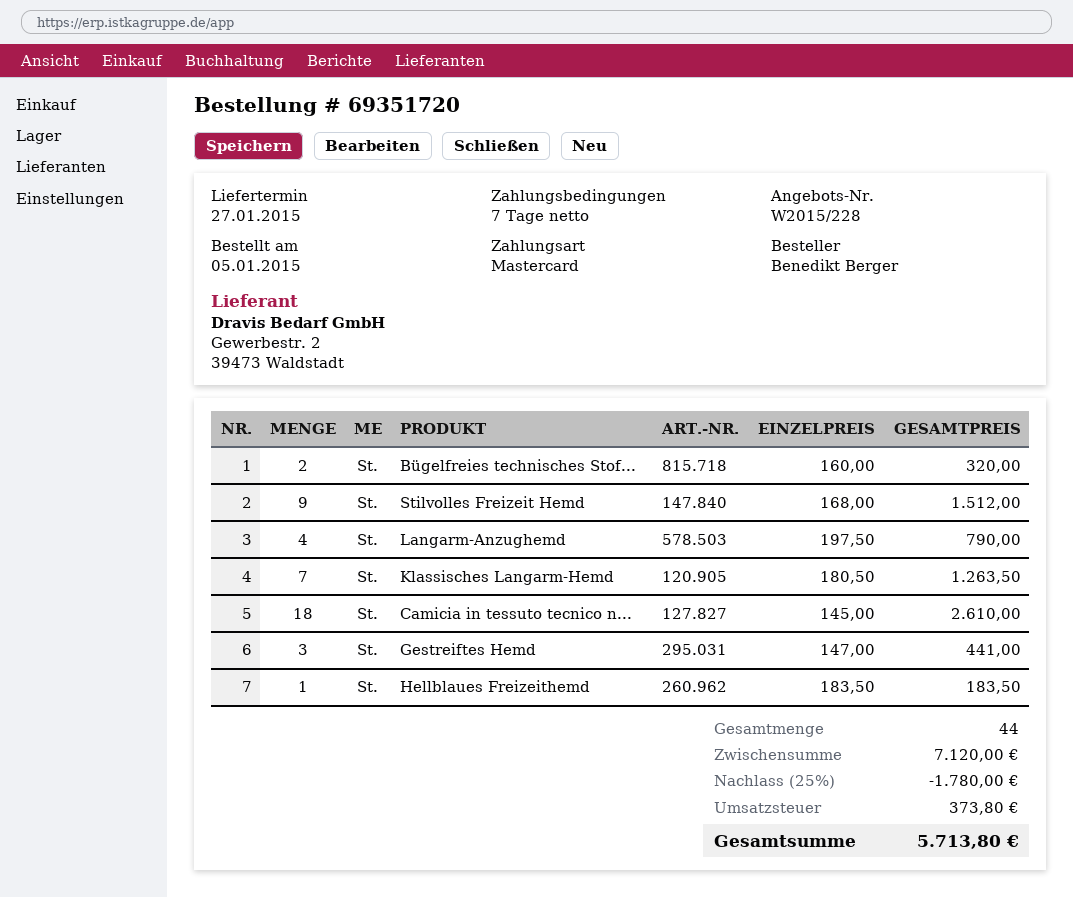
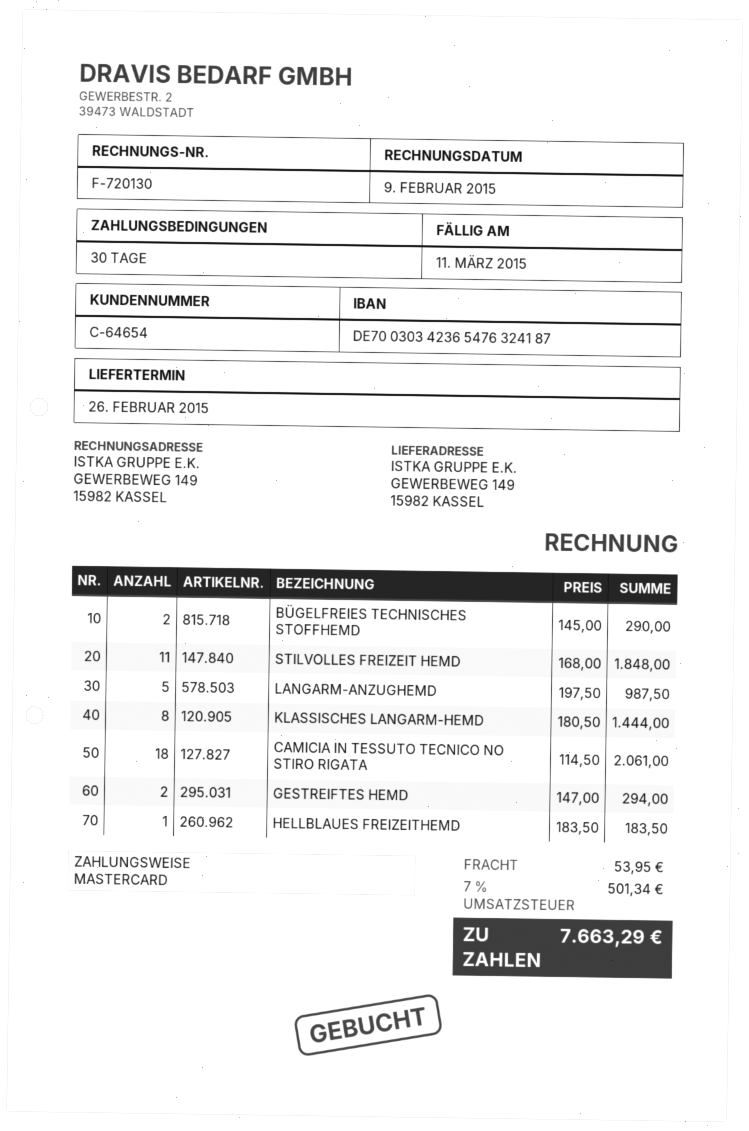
delivery date: 2015-01-27 -> 2015-02-26
payment terms: 7 days -> 30 days
Bügelfreies technisches Stof...: 2 x 160.00 = 320.00 -> 2 x 145.00 = 290.00
Stilvolles Freizeit Hemd: 9 x 168.00 = 1512.00 -> 11 x 168.00 = 1848.00
Langarm-Anzughemd: 4 x 197.50 = 790.00 -> 5 x 197.50 = 987.50
Klassisches Langarm-Hemd: 7 x 180.50 = 1263.50 -> 8 x 180.50 = 1444.00
Camicia in tessuto tecnico n...: 18 x 145.00 = 2610.00 -> 18 x 114.50 = 2061.00
Gestreiftes Hemd: 3 x 147.00 = 441.00 -> 2 x 147.00 = 294.00
discount: 25% = 1780.00 -> none
shipping: none -> 53.95
tax: 373.80 -> 501.34
total: 5713.80 -> 7663.29

